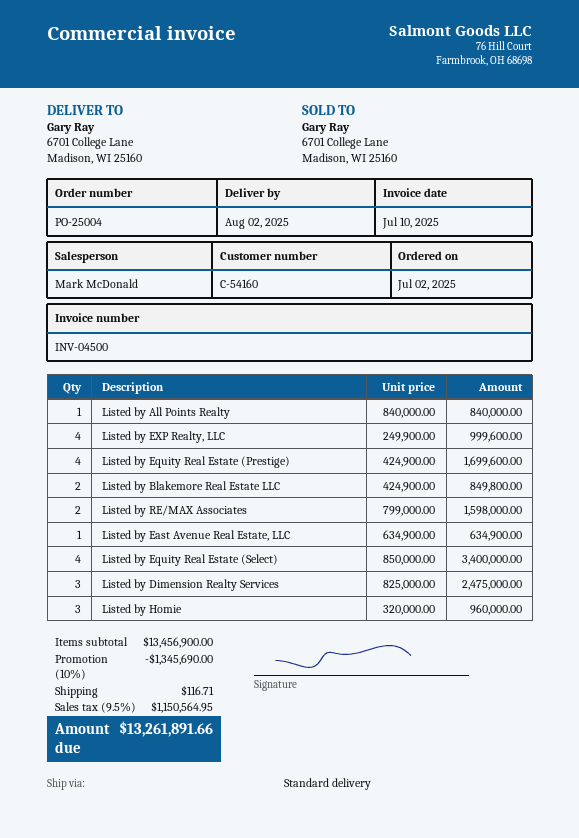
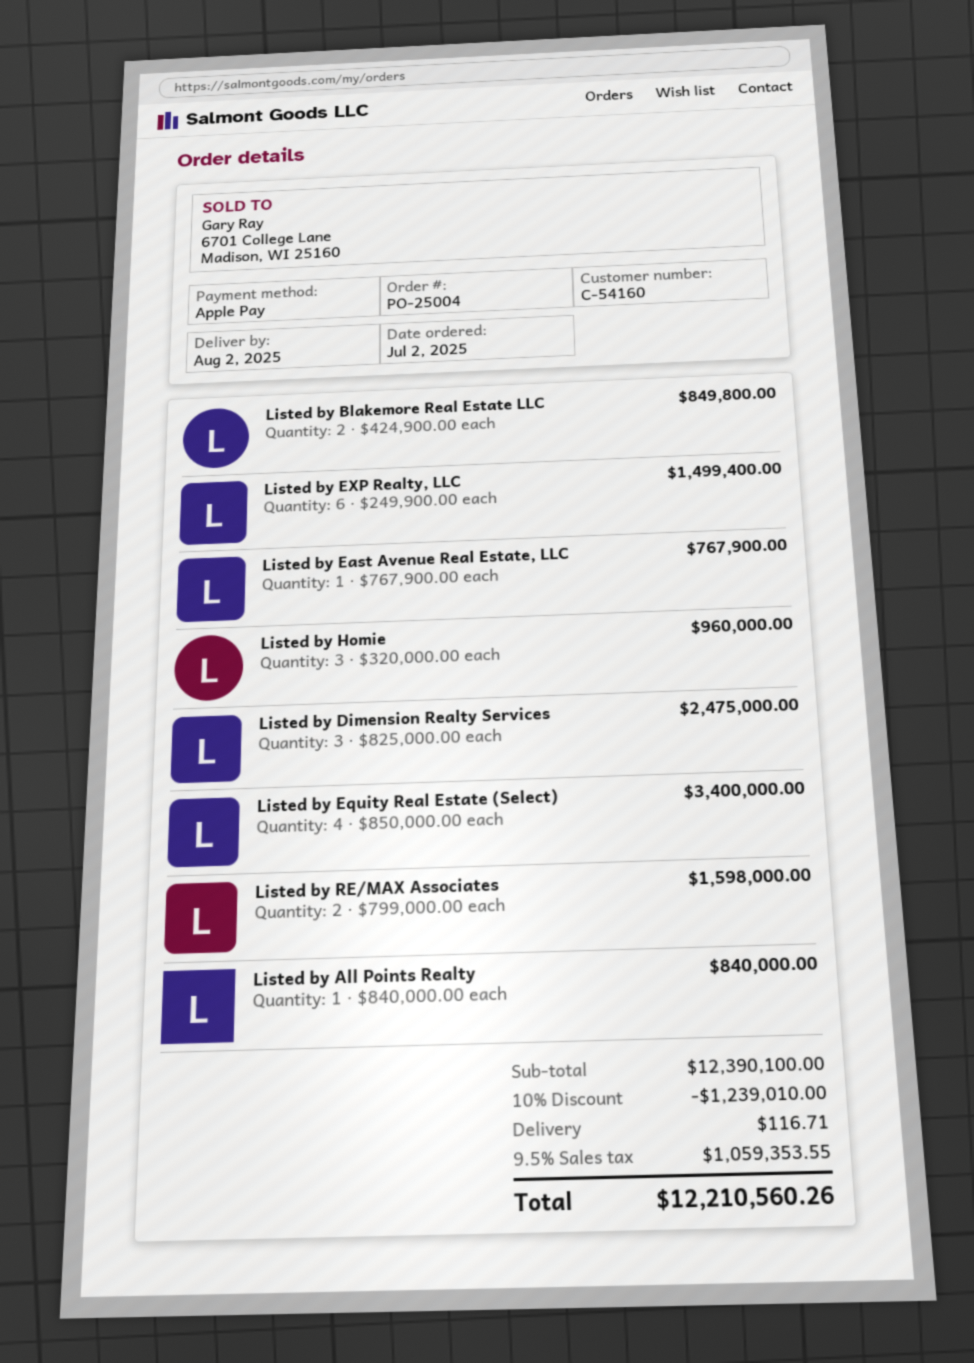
Listed by EXP Realty, LLC: 4 x 249900.00 = 999600.00 -> 6 x 249900.00 = 1499400.00
Listed by Equity Real Estate (Prestige): 4 x 424900.00 = 1699600.00 -> none
Listed by East Avenue Real Estate, LLC: 1 x 634900.00 = 634900.00 -> 1 x 767900.00 = 767900.00
subtotal: 13456900.00 -> 12390100.00
discount: 10% = 1345690.00 -> 10% = 1239010.00
tax: 9.5% = 1150564.95 -> 9.5% = 1059353.55
total: 13261891.66 -> 12210560.26

